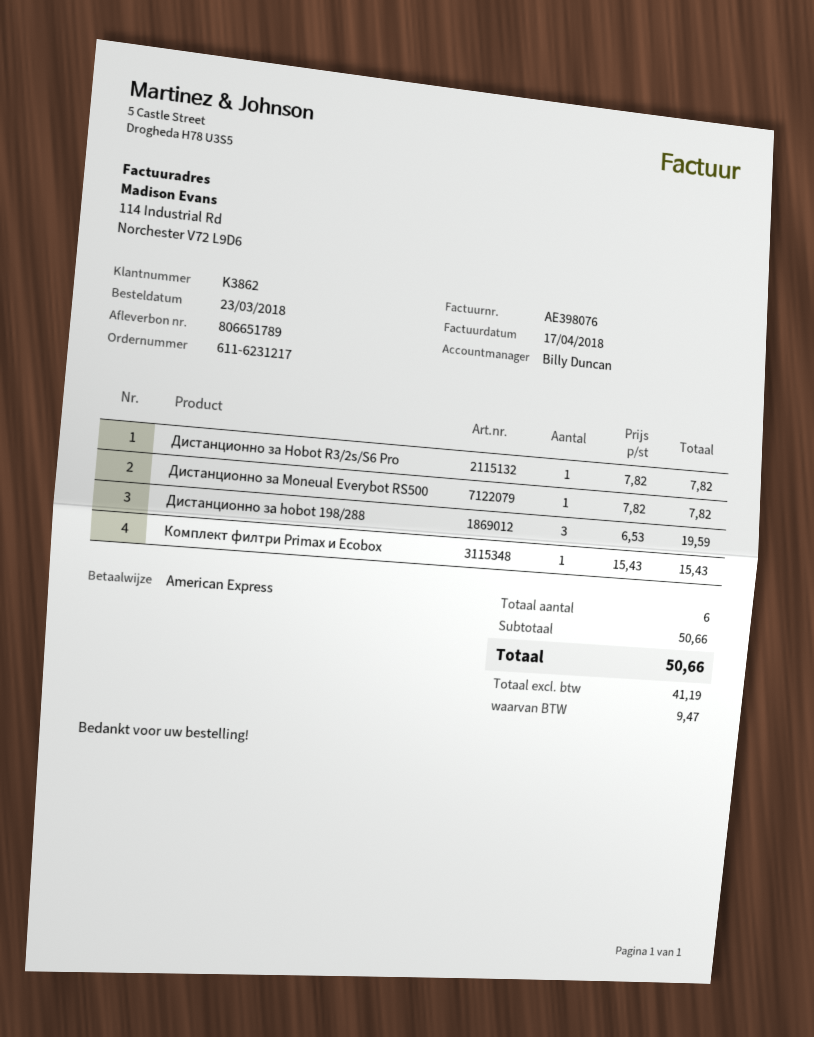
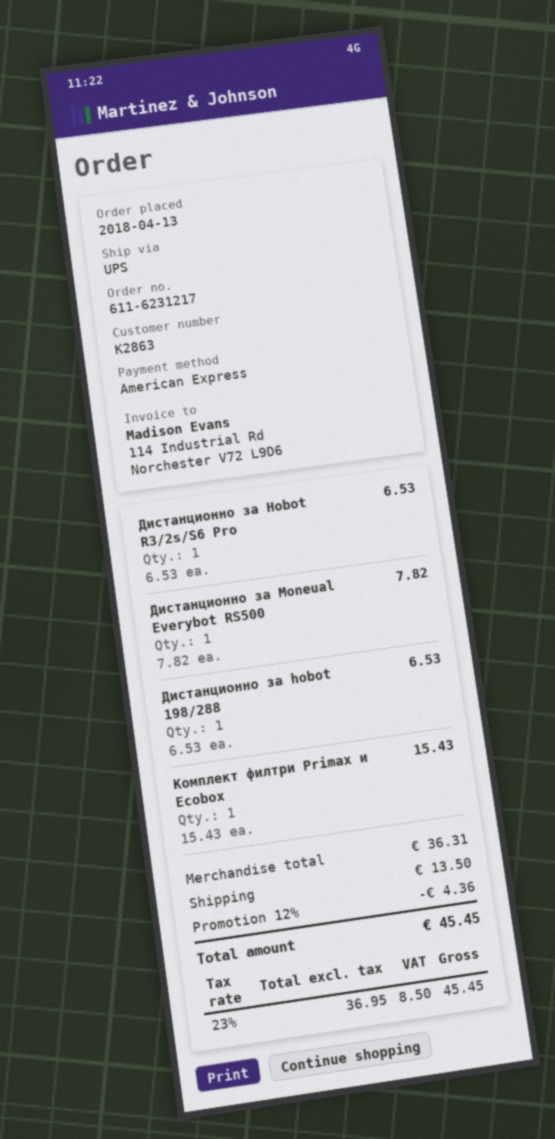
order date: 2018-03-23 -> 2018-04-13
customer number: K3862 -> K2863
Дистанционно за Hobot R3/2s/S6 Pro: 1 x 7.82 = 7.82 -> 1 x 6.53 = 6.53
Дистанционно за hobot 198/288: 3 x 6.53 = 19.59 -> 1 x 6.53 = 6.53
subtotal: 50.66 -> 36.31
discount: none -> 12% = 4.36
shipping: none -> 13.50
net: 41.19 -> 36.95
tax: 9.47 -> 8.50
total: 50.66 -> 45.45

